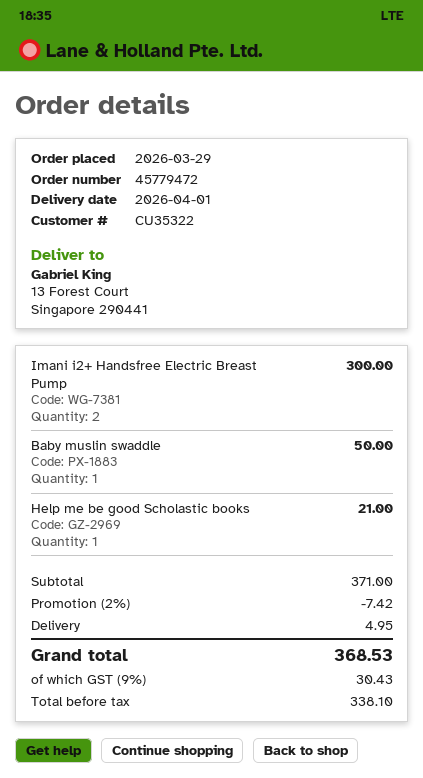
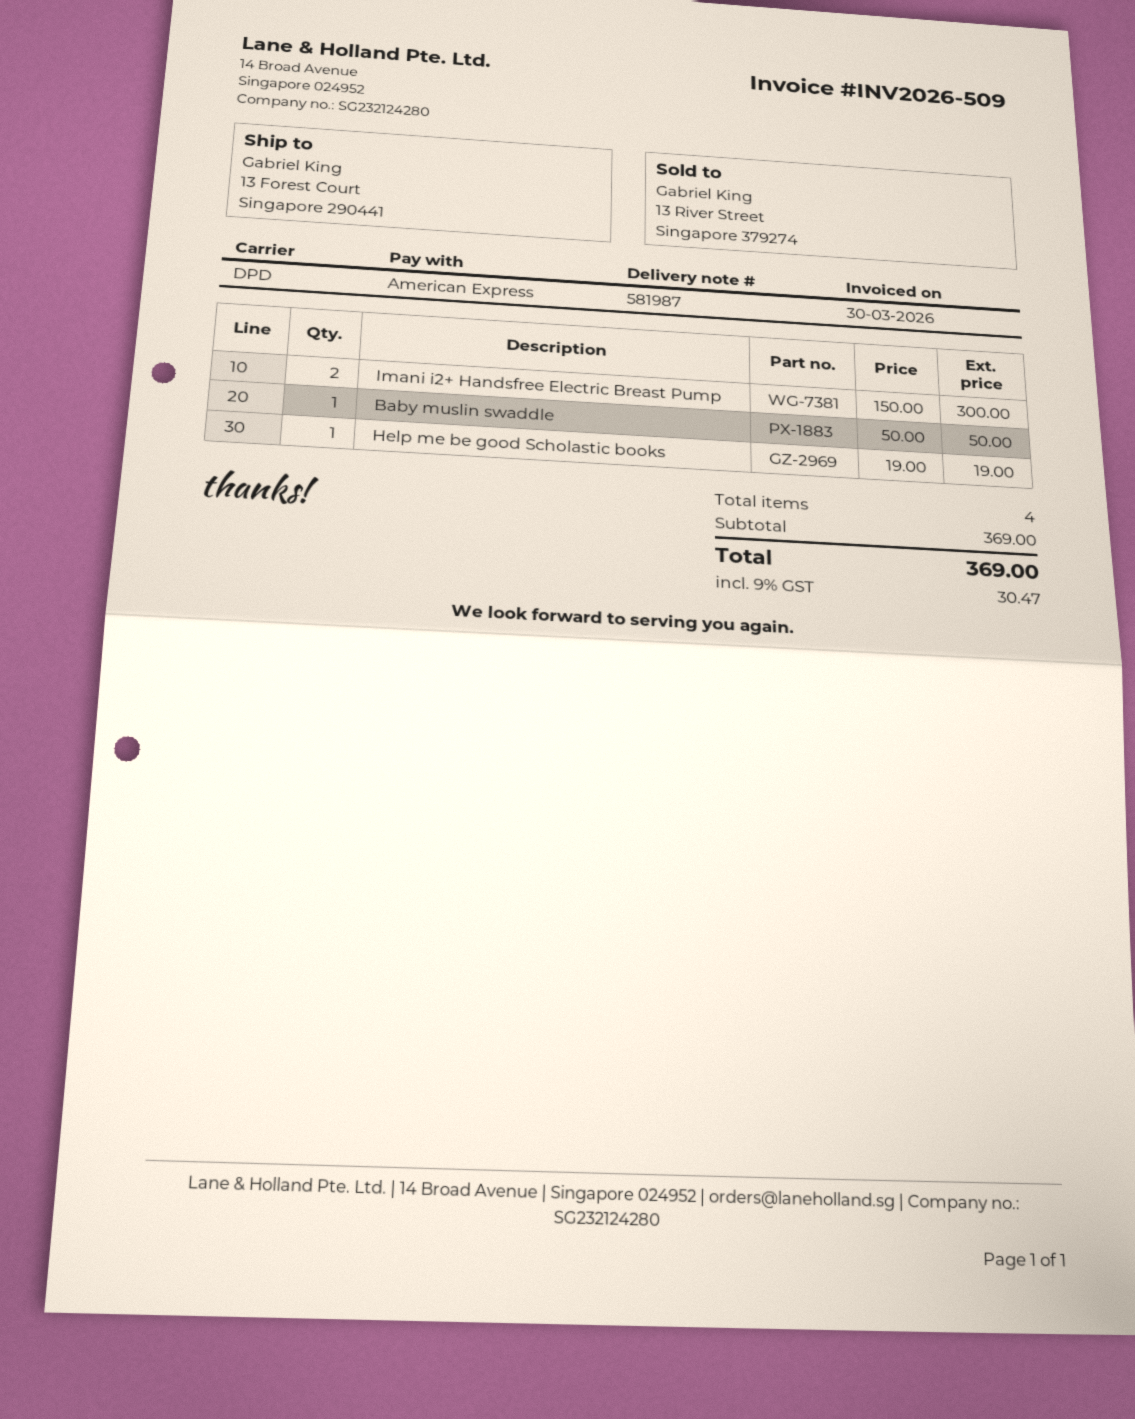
Help me be good Scholastic books: 1 for 21.00 -> 1 for 19.00
subtotal: 371.00 -> 369.00
discount: 2% = 7.42 -> none
shipping: 4.95 -> none
tax: 9% = 30.43 -> 9% = 30.47
total: 368.53 -> 369.00

